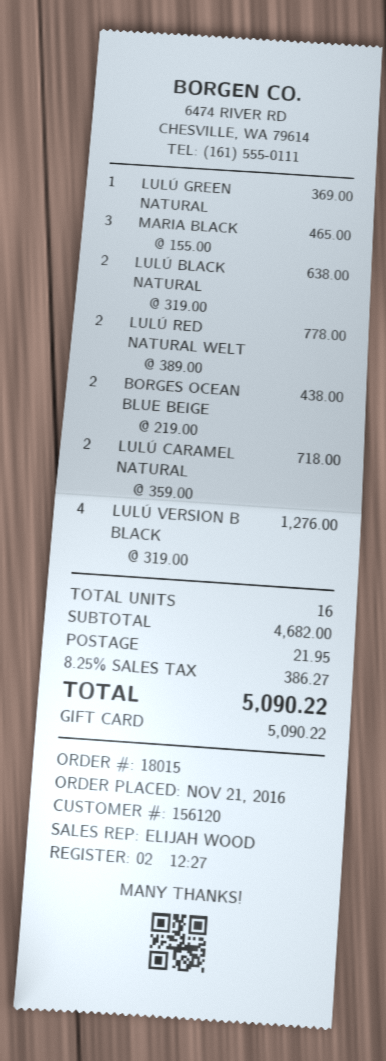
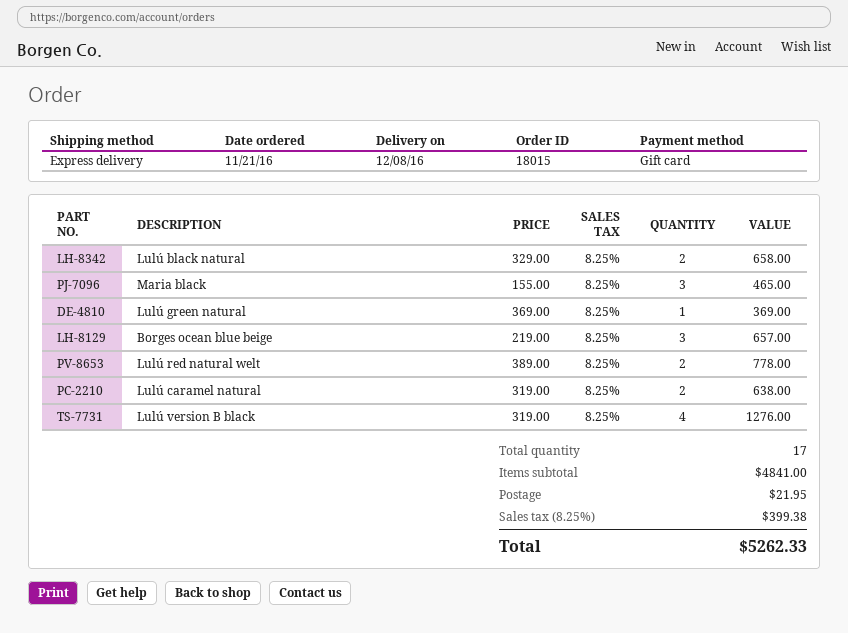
LULÚ BLACK NATURAL: 2 x 319.00 = 638.00 -> 2 x 329.00 = 658.00
BORGES OCEAN BLUE BEIGE: 2 x 219.00 = 438.00 -> 3 x 219.00 = 657.00
LULÚ CARAMEL NATURAL: 2 x 359.00 = 718.00 -> 2 x 319.00 = 638.00
total quantity: 16 -> 17
subtotal: 4682.00 -> 4841.00
tax: 8.25% = 386.27 -> 8.25% = 399.38
total: 5090.22 -> 5262.33

